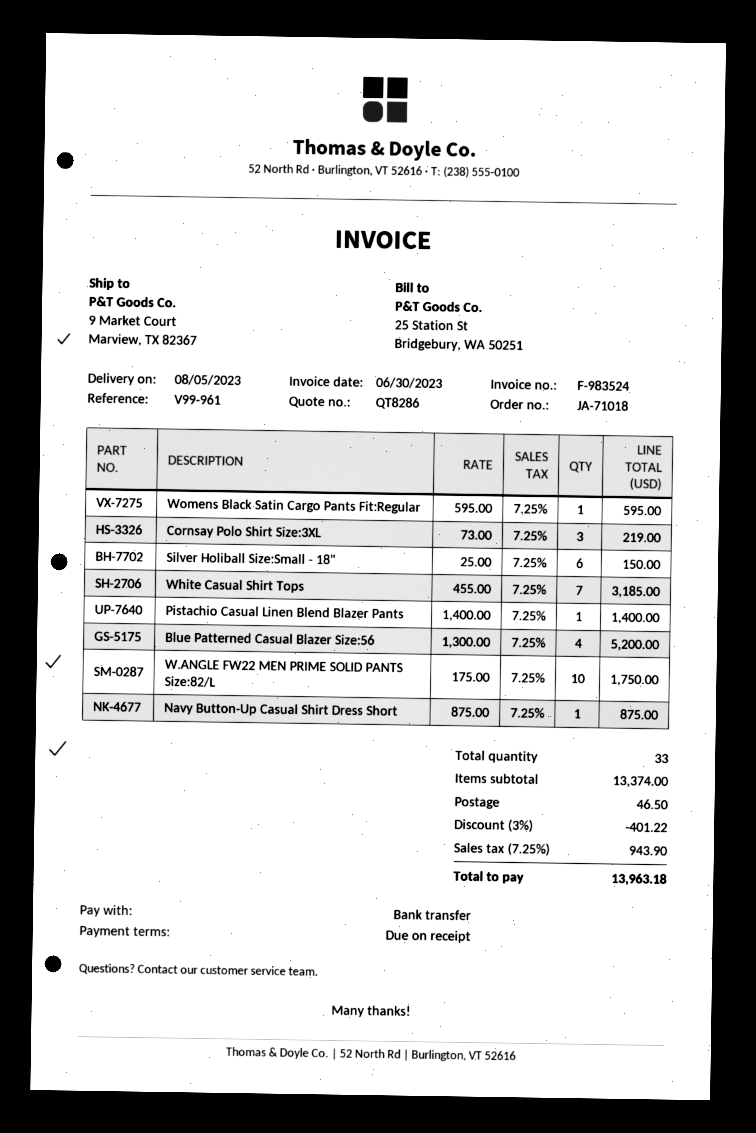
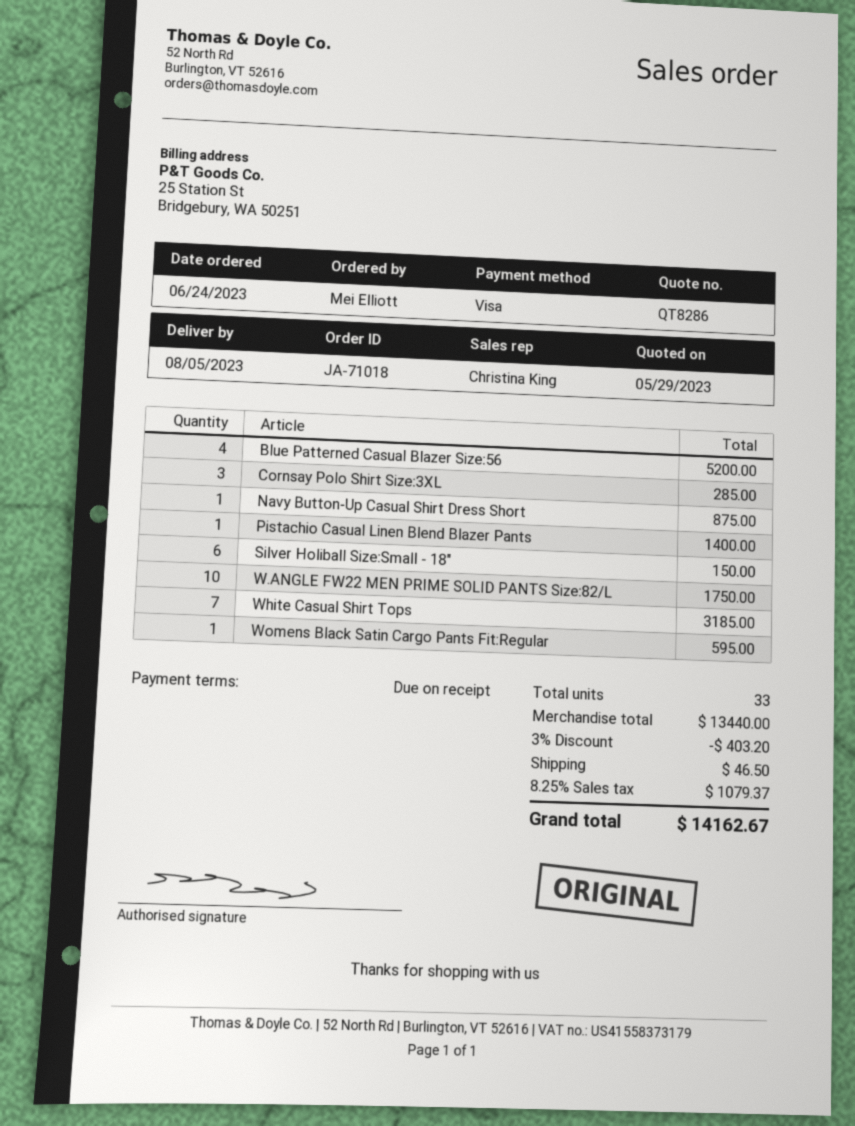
payment method: bank transfer -> Visa
Cornsay Polo Shirt Size:3XL: 3 for 219.00 -> 3 for 285.00
subtotal: 13374.00 -> 13440.00
discount: 3% = 401.22 -> 3% = 403.20
tax: 7.25% = 943.90 -> 8.25% = 1079.37
total: 13963.18 -> 14162.67

